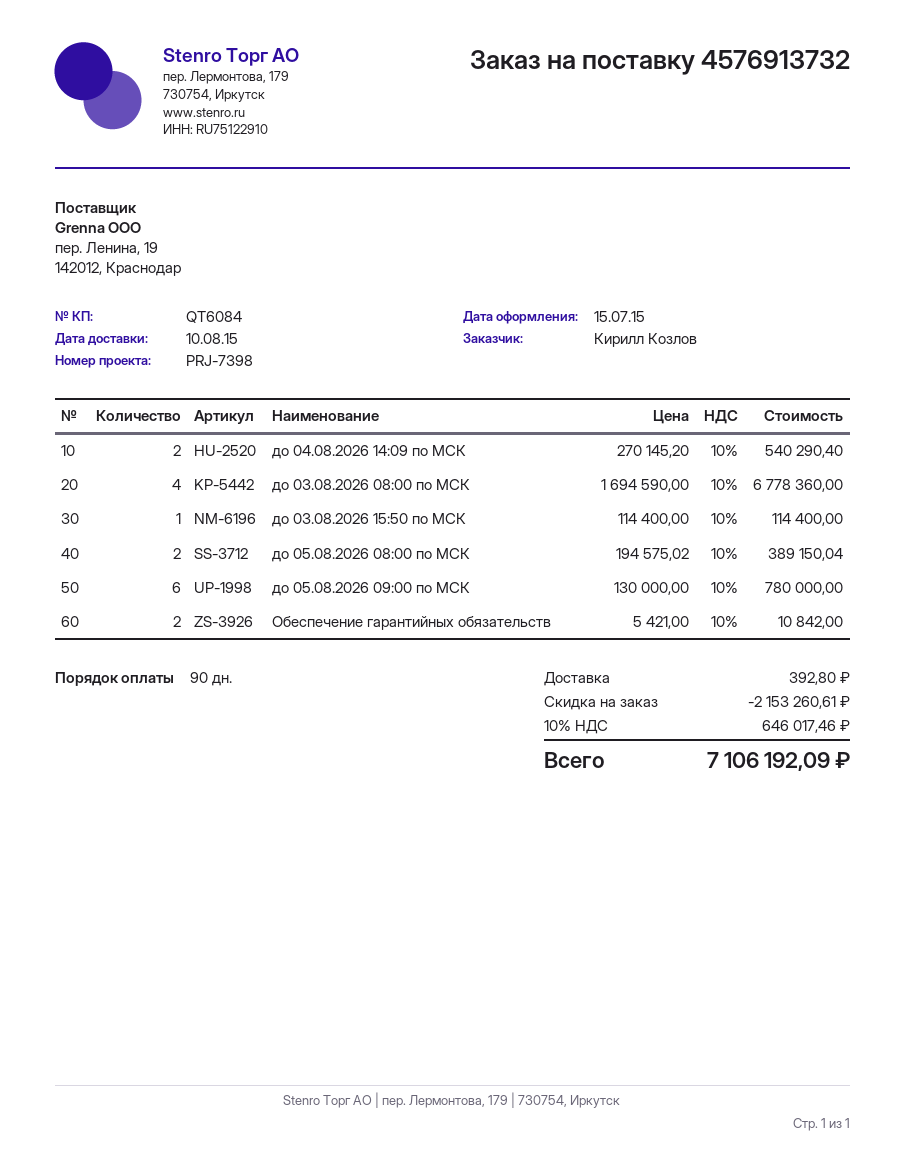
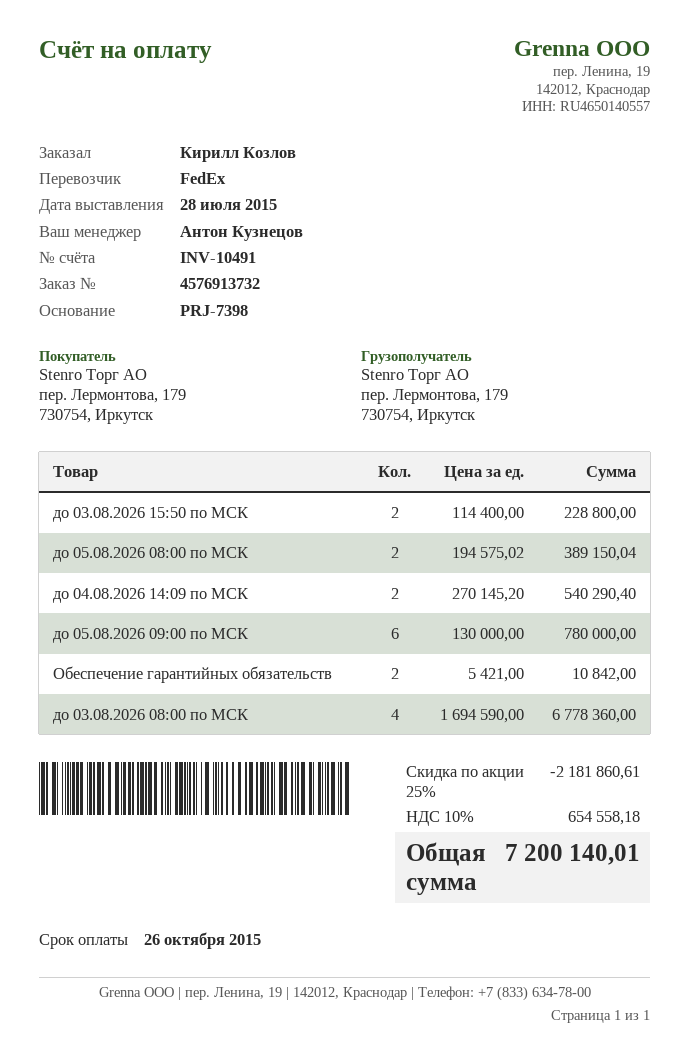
до 03.08.2026 15:50 по МСК: 1 x 114400.00 = 114400.00 -> 2 x 114400.00 = 228800.00
discount: 2153260.61 -> 2181860.61
shipping: 392.80 -> none
tax: 10% = 646017.46 -> 10% = 654558.18
total: 7106192.09 -> 7200140.01

